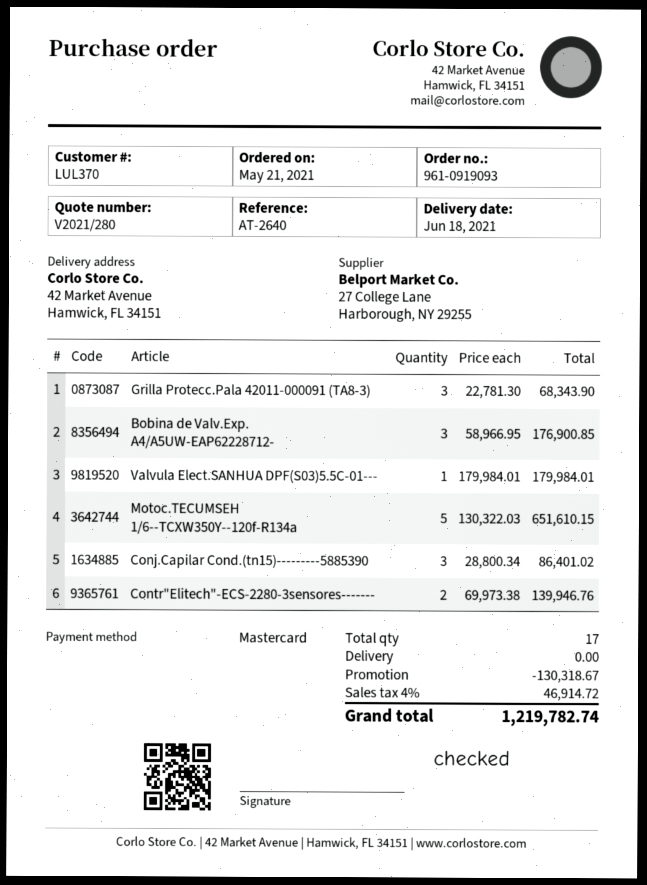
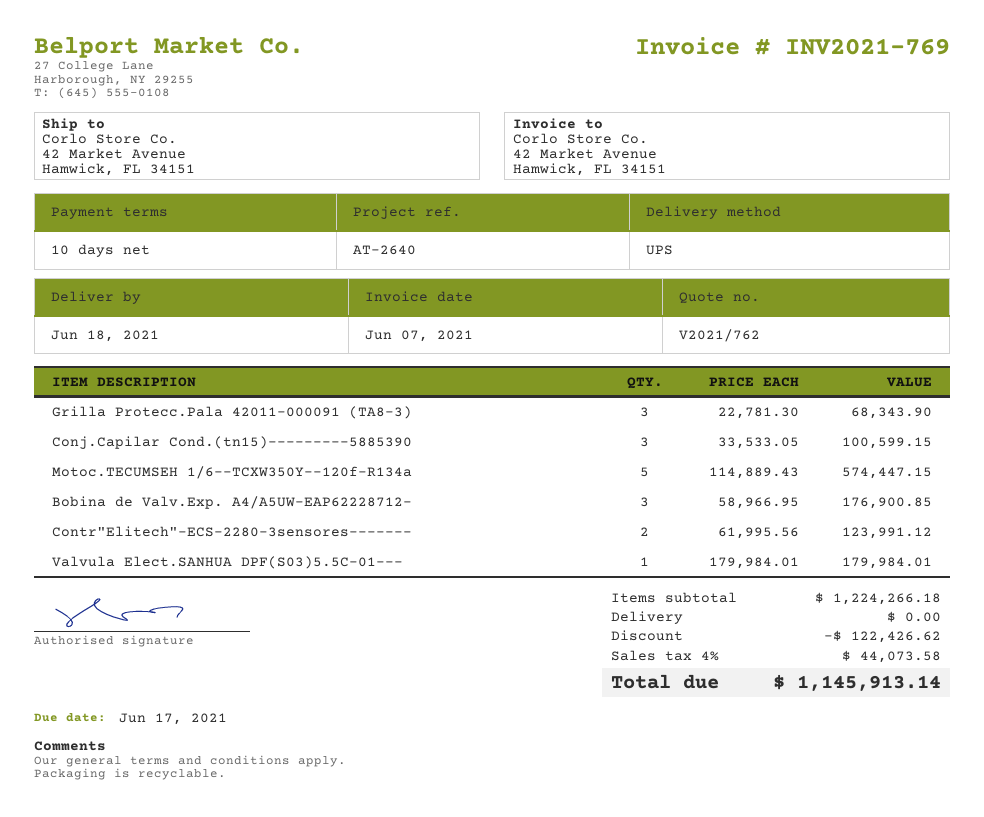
quote number: V2021/280 -> V2021/762
Motoc.TECUMSEH 1/6--TCXW350Y--120f-R134a: 5 x 130322.03 = 651610.15 -> 5 x 114889.43 = 574447.15
Conj.Capilar Cond.(tn15)---------5885390: 3 x 28800.34 = 86401.02 -> 3 x 33533.05 = 100599.15
Contr"Elitech"-ECS-2280-3sensores-------: 2 x 69973.38 = 139946.76 -> 2 x 61995.56 = 123991.12
discount: 130318.67 -> 122426.62
tax: 4% = 46914.72 -> 4% = 44073.58
total: 1219782.74 -> 1145913.14

